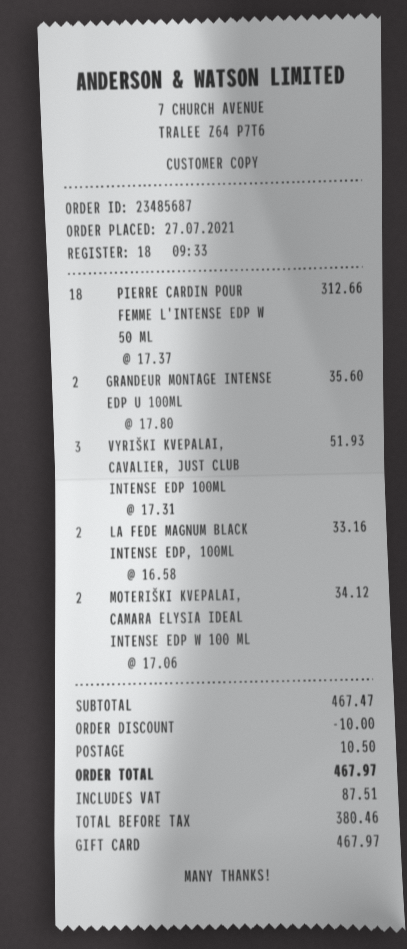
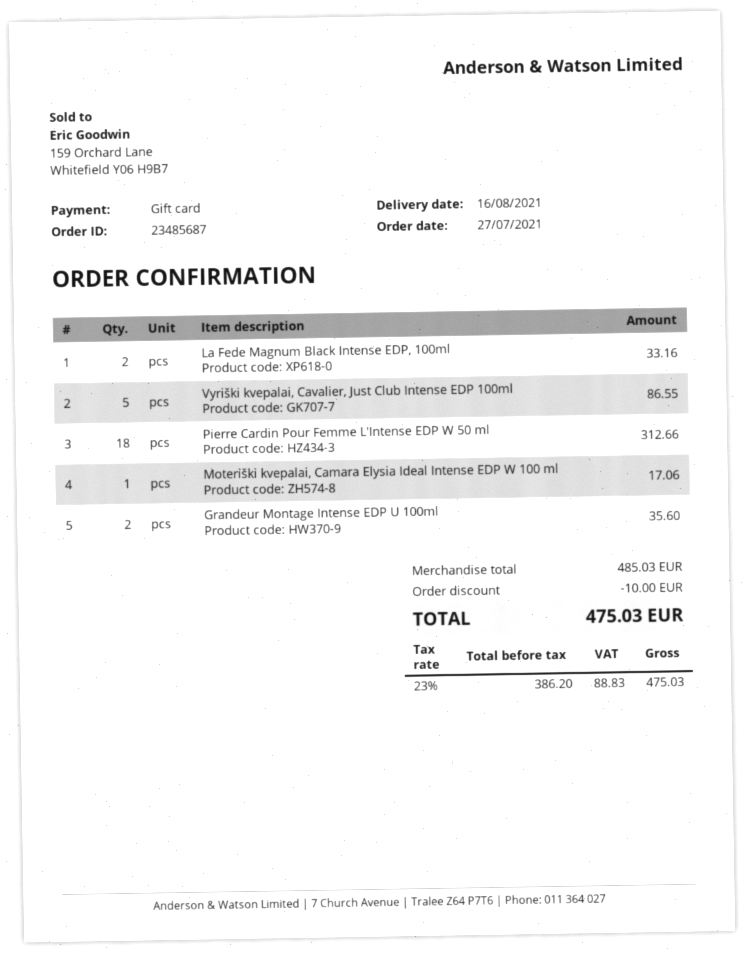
VYRIŠKI KVEPALAI, CAVALIER, JUST CLUB INTENSE EDP 100ML: 3 for 51.93 -> 5 for 86.55
MOTERIŠKI KVEPALAI, CAMARA ELYSIA IDEAL INTENSE EDP W 100 ML: 2 for 34.12 -> 1 for 17.06
subtotal: 467.47 -> 485.03
shipping: 10.50 -> none
net: 380.46 -> 386.20
tax: 87.51 -> 88.83
total: 467.97 -> 475.03

